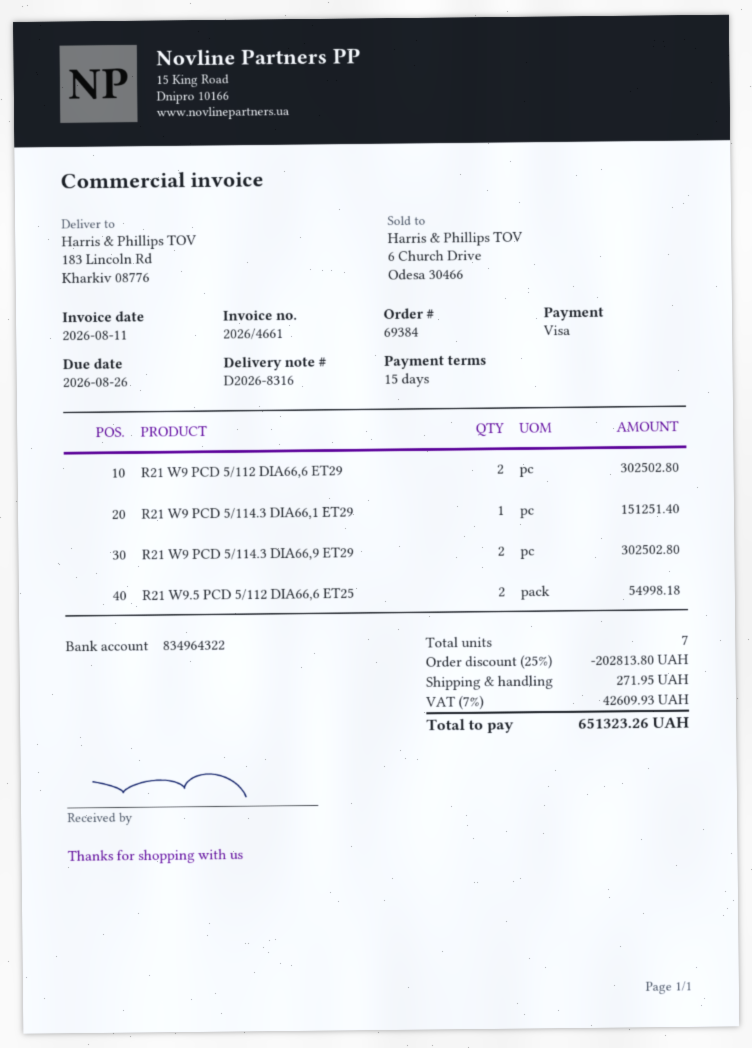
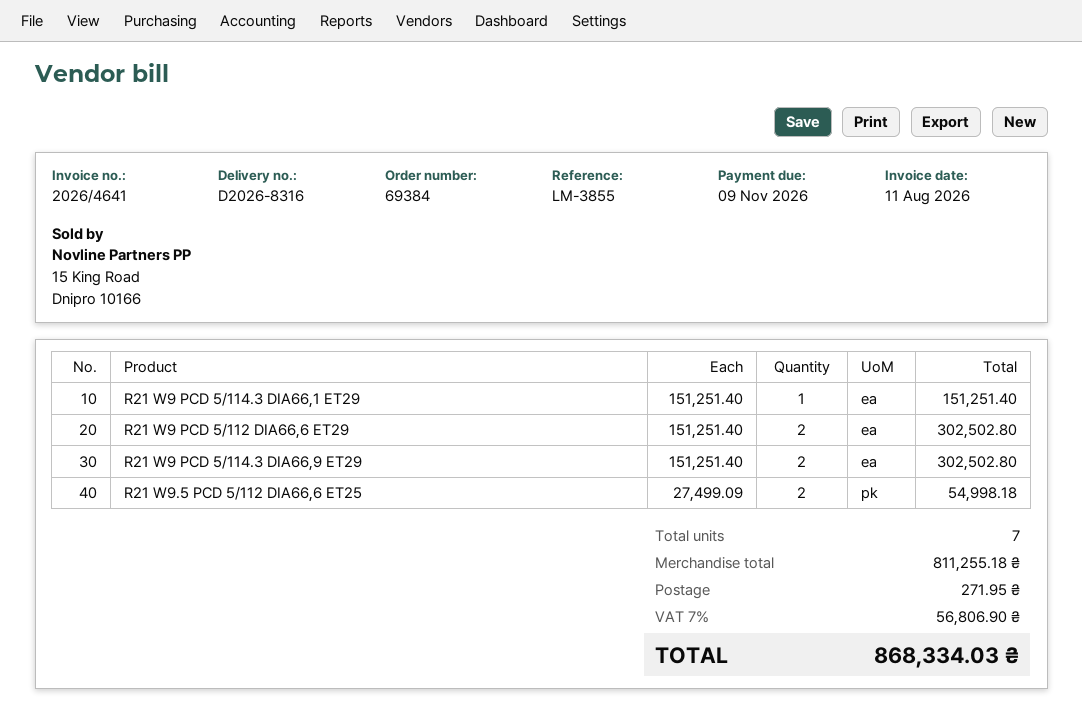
invoice number: 2026/4661 -> 2026/4641
due date: 2026-08-26 -> 2026-11-09
discount: 25% = 202813.80 -> none
tax: 7% = 42609.93 -> 7% = 56806.90
total: 651323.26 -> 868334.03

